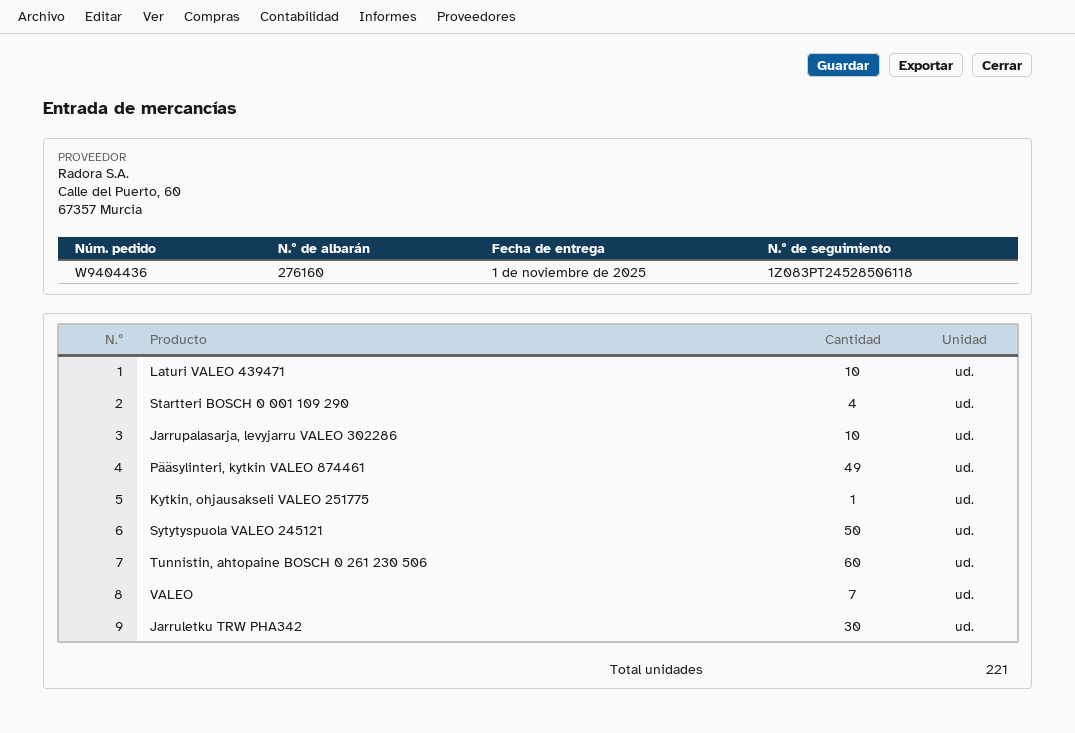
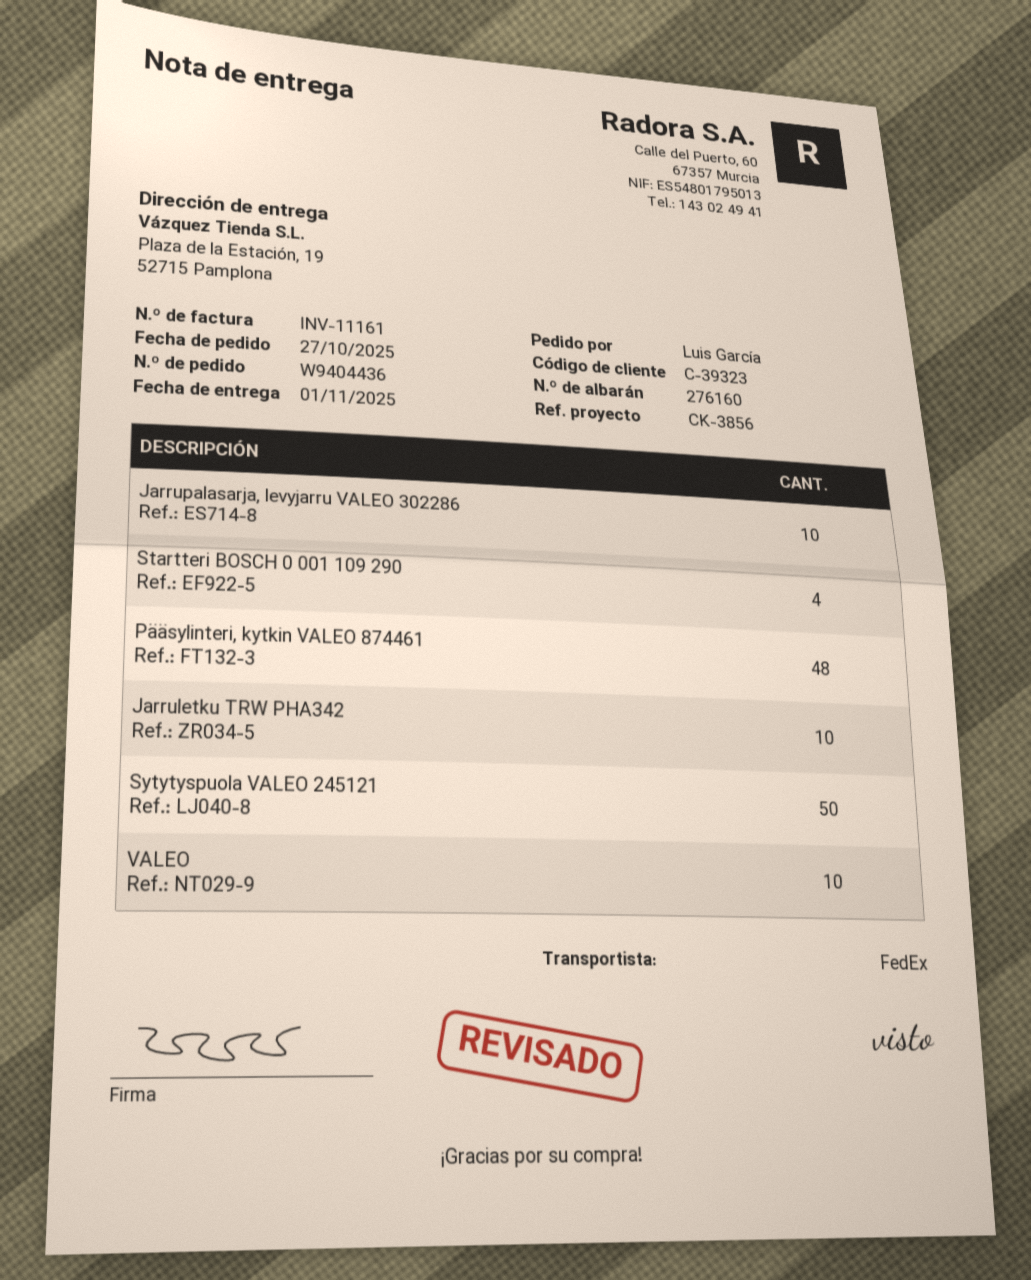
Laturi VALEO 439471: 10 -> none
Pääsylinteri, kytkin VALEO 874461: 49 -> 48
Kytkin, ohjausakseli VALEO 251775: 1 -> none
Tunnistin, ahtopaine BOSCH 0 261 230 506: 60 -> none
VALEO: 7 -> 10
Jarruletku TRW PHA342: 30 -> 10

